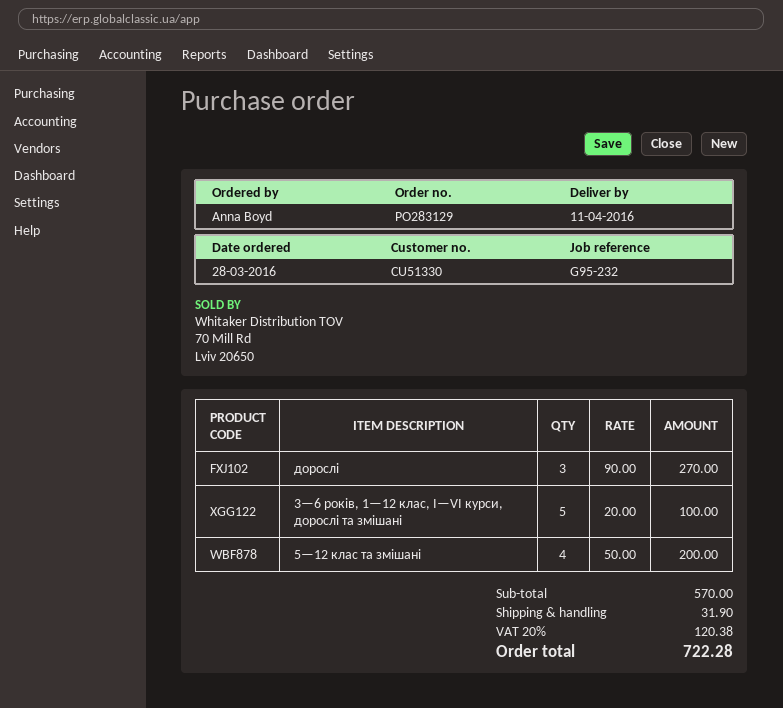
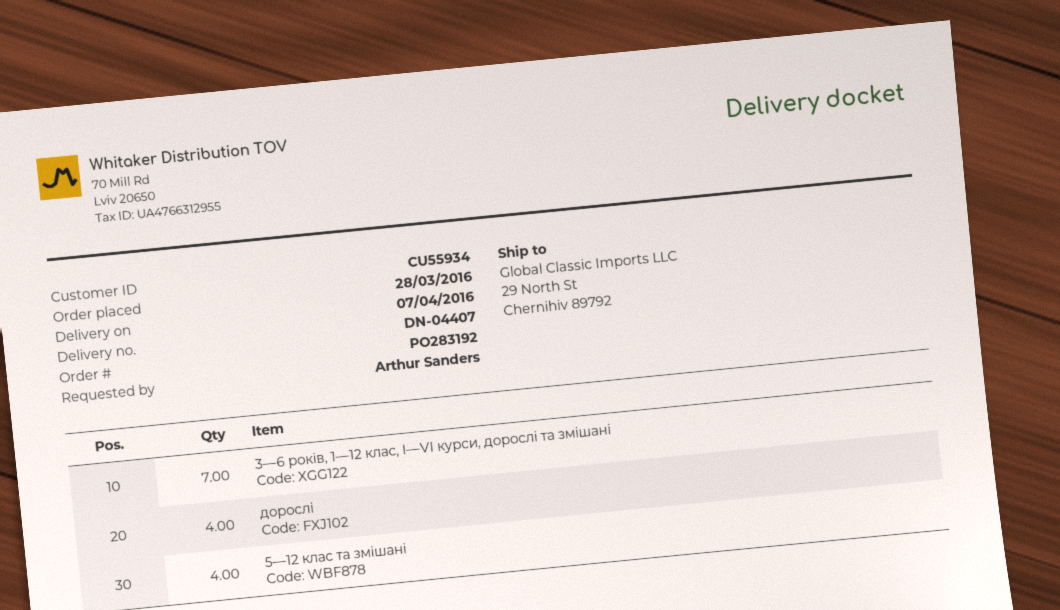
order number: PO283129 -> PO283192
delivery date: 2016-04-11 -> 2016-04-07
customer number: CU51330 -> CU55934
ordered by: Anna Boyd -> Arthur Sanders
дорослі: 3 -> 4
3—6 років, 1—12 клас, I—VI курси, дорослі та змішані: 5 -> 7

